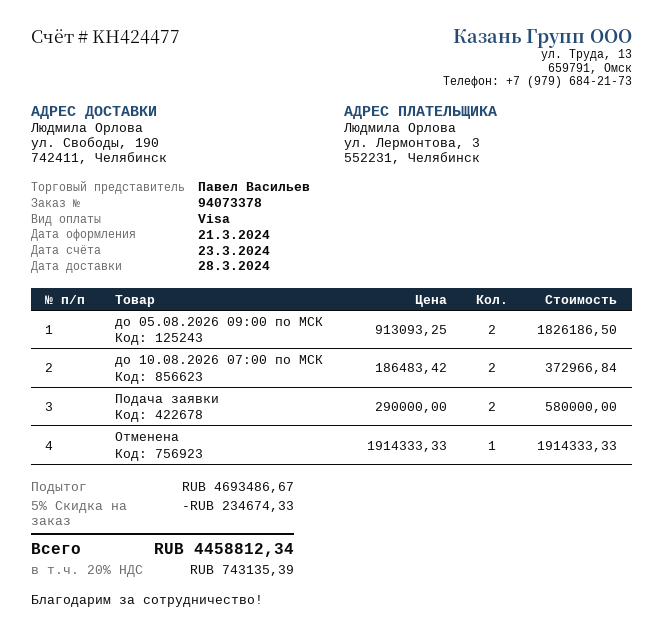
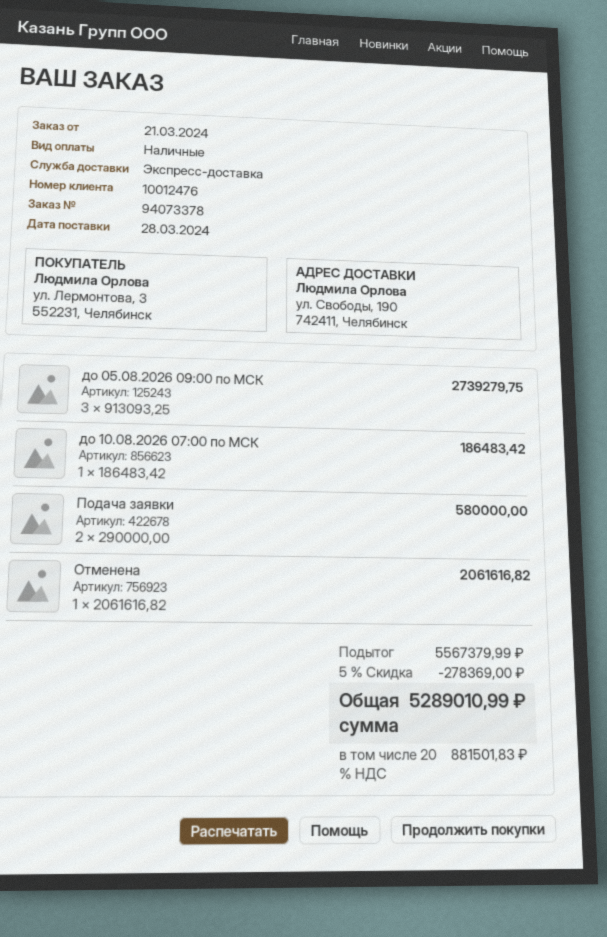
payment method: Visa -> cash
до 05.08.2026 09:00 по МСК: 2 x 913093.25 = 1826186.50 -> 3 x 913093.25 = 2739279.75
до 10.08.2026 07:00 по МСК: 2 x 186483.42 = 372966.84 -> 1 x 186483.42 = 186483.42
Отменена: 1 x 1914333.33 = 1914333.33 -> 1 x 2061616.82 = 2061616.82
subtotal: 4693486.67 -> 5567379.99
discount: 5% = 234674.33 -> 5% = 278369.00
tax: 20% = 743135.39 -> 20% = 881501.83
total: 4458812.34 -> 5289010.99

